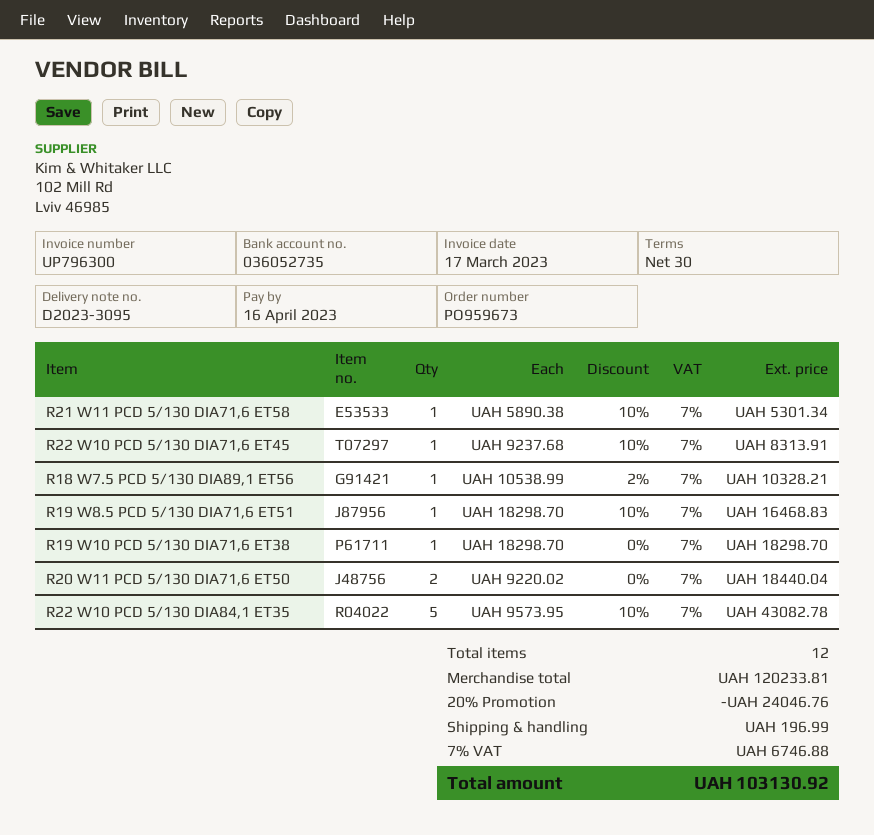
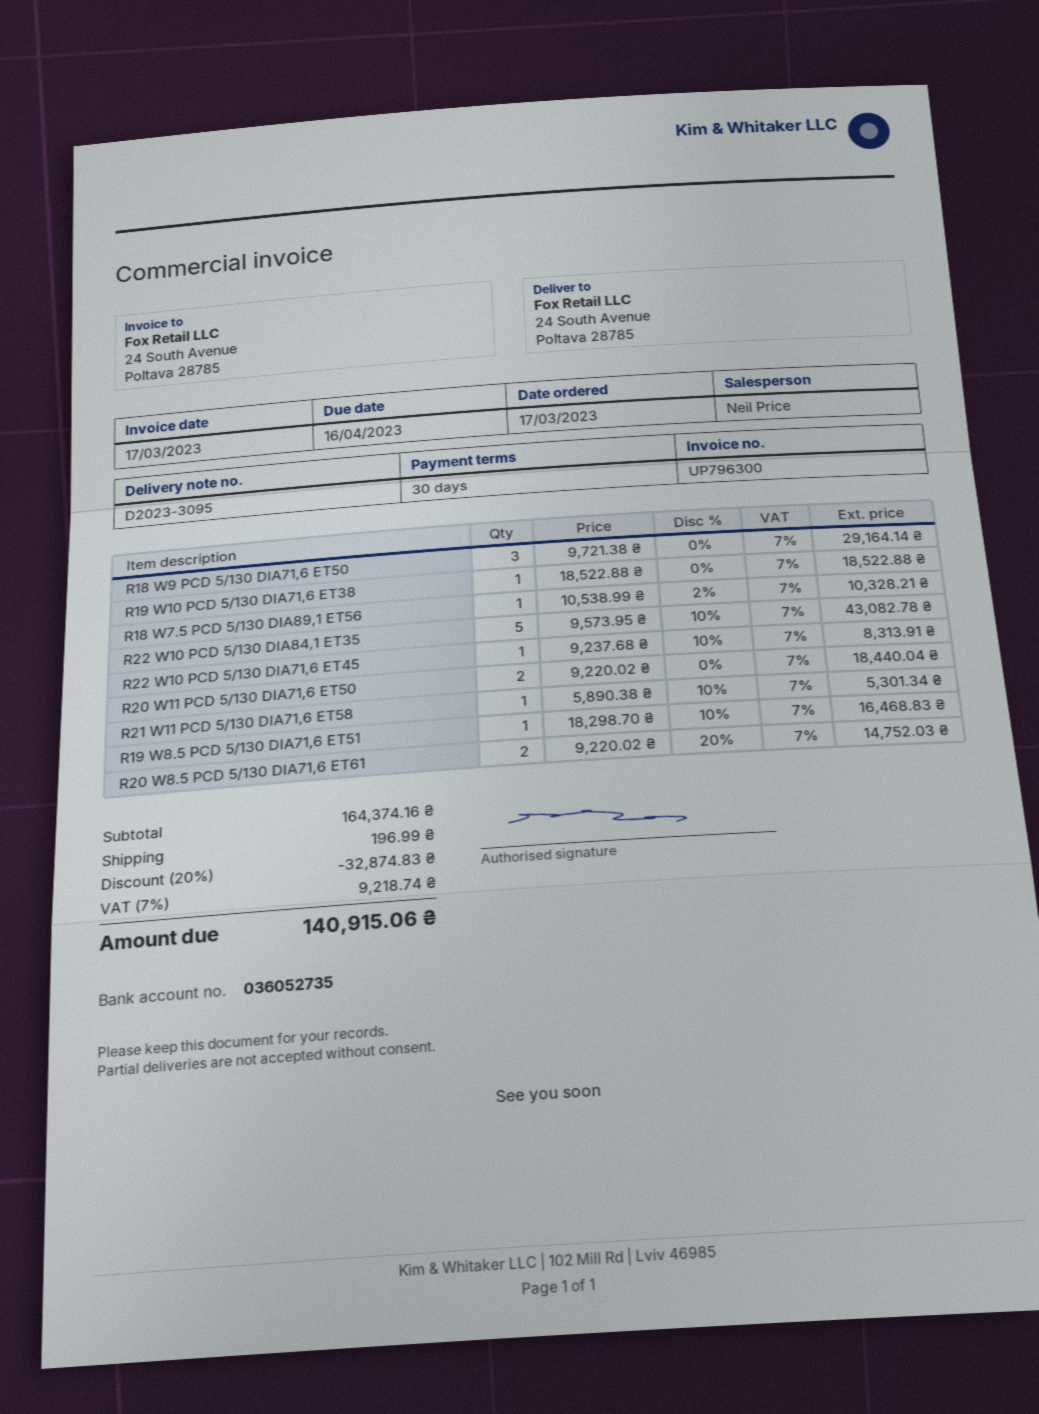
R19 W10 PCD 5/130 DIA71,6 ET38: 1 x 18298.70 = 18298.70 -> 1 x 18522.88 = 18522.88
R18 W9 PCD 5/130 DIA71,6 ET50: none -> 3 x 9721.38 = 29164.14
R20 W8.5 PCD 5/130 DIA71,6 ET61: none -> 2 x 9220.02 - 20% = 14752.03
subtotal: 120233.81 -> 164374.16
discount: 20% = 24046.76 -> 20% = 32874.83
tax: 7% = 6746.88 -> 7% = 9218.74
total: 103130.92 -> 140915.06

